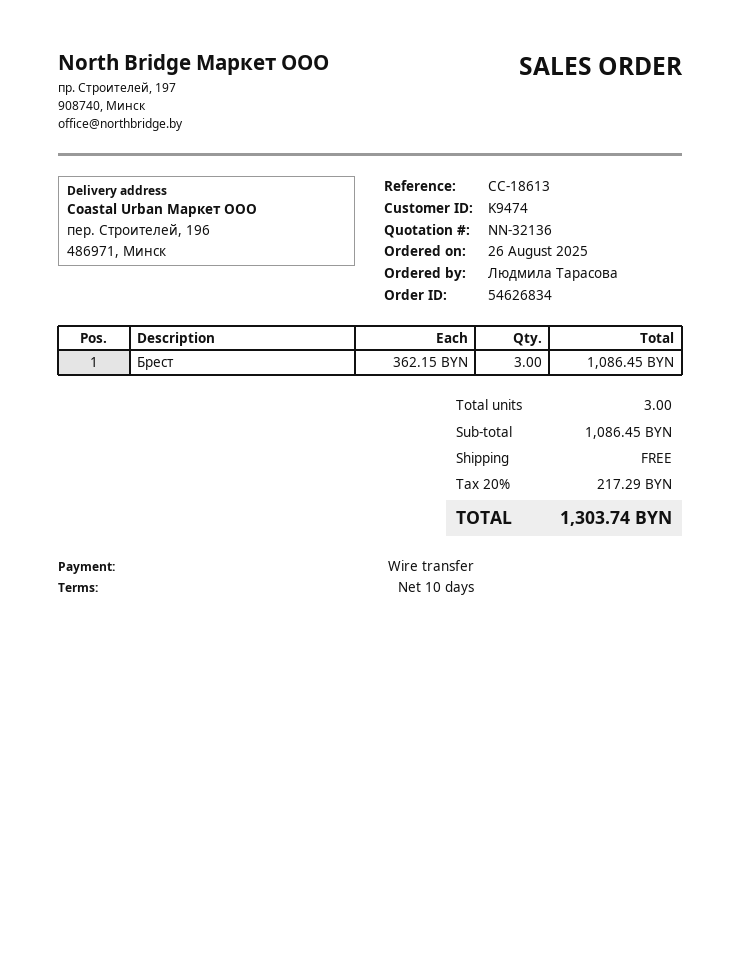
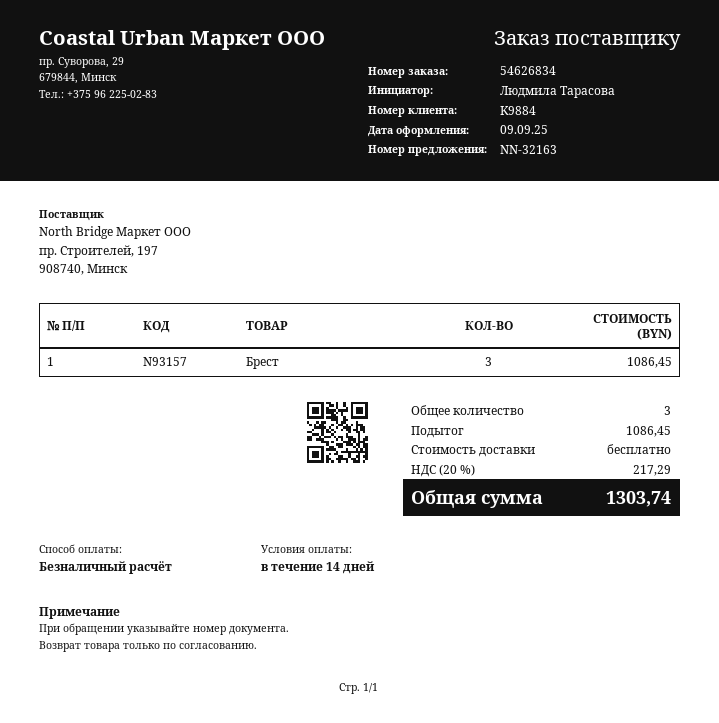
quote number: NN-32136 -> NN-32163
order date: 2025-08-26 -> 2025-09-09
payment terms: 10 days -> 14 days
customer number: K9474 -> K9884

